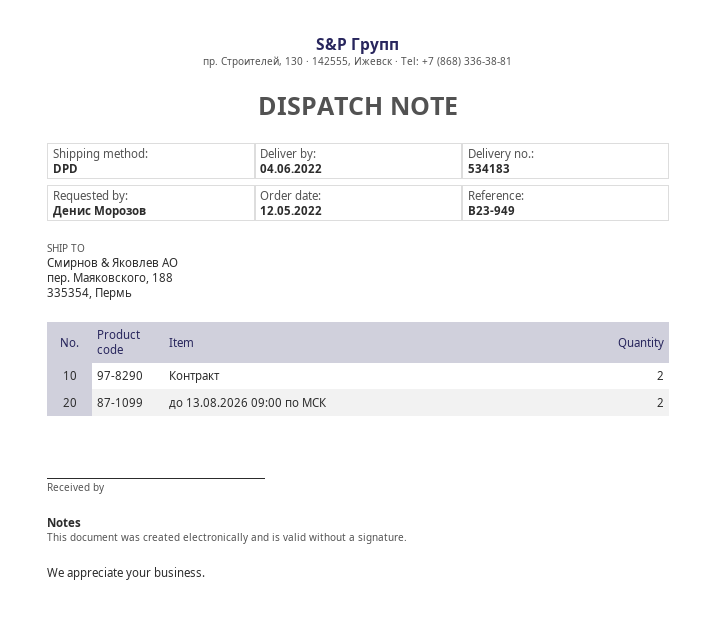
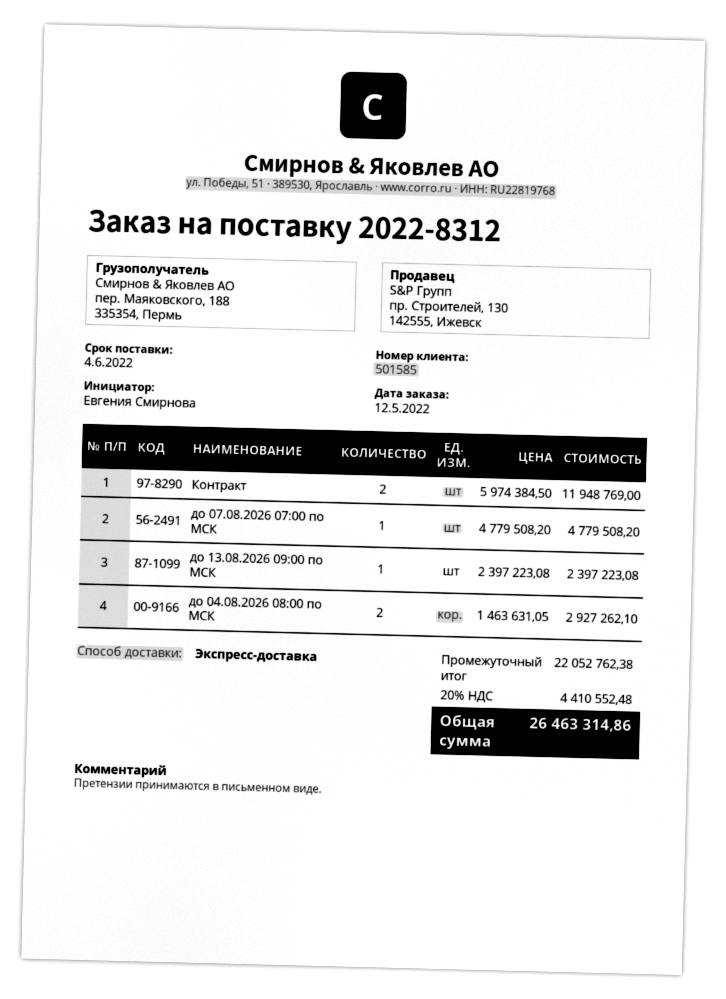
ordered by: Денис Морозов -> Евгения Смирнова
shipping method: DPD -> express
до 13.08.2026 09:00 по МСК: 2 -> 1
до 07.08.2026 07:00 по МСК: none -> 1
до 04.08.2026 08:00 по МСК: none -> 2

